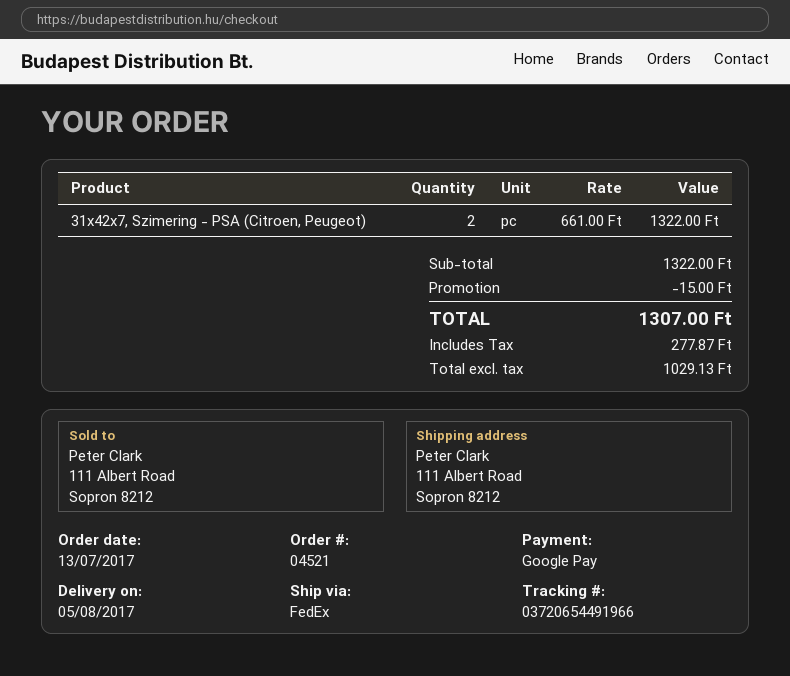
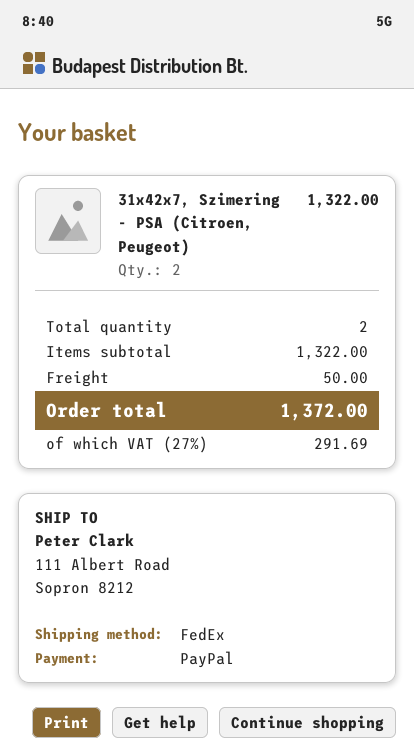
payment method: Google Pay -> PayPal
discount: 15.00 -> none
shipping: none -> 50.00
tax: 277.87 -> 291.69
total: 1307.00 -> 1372.00

